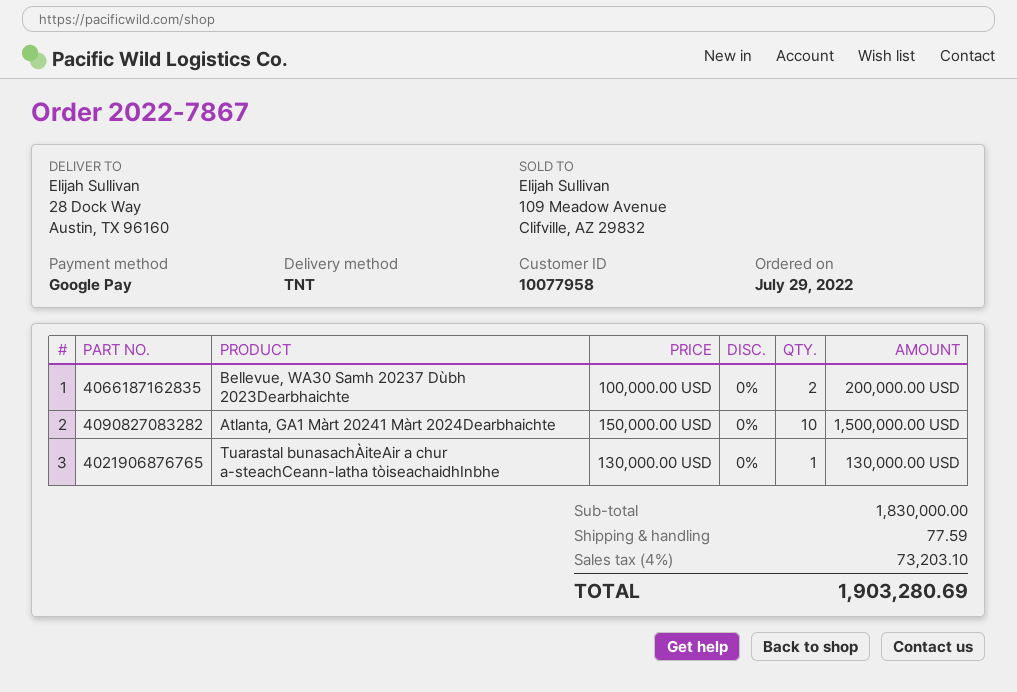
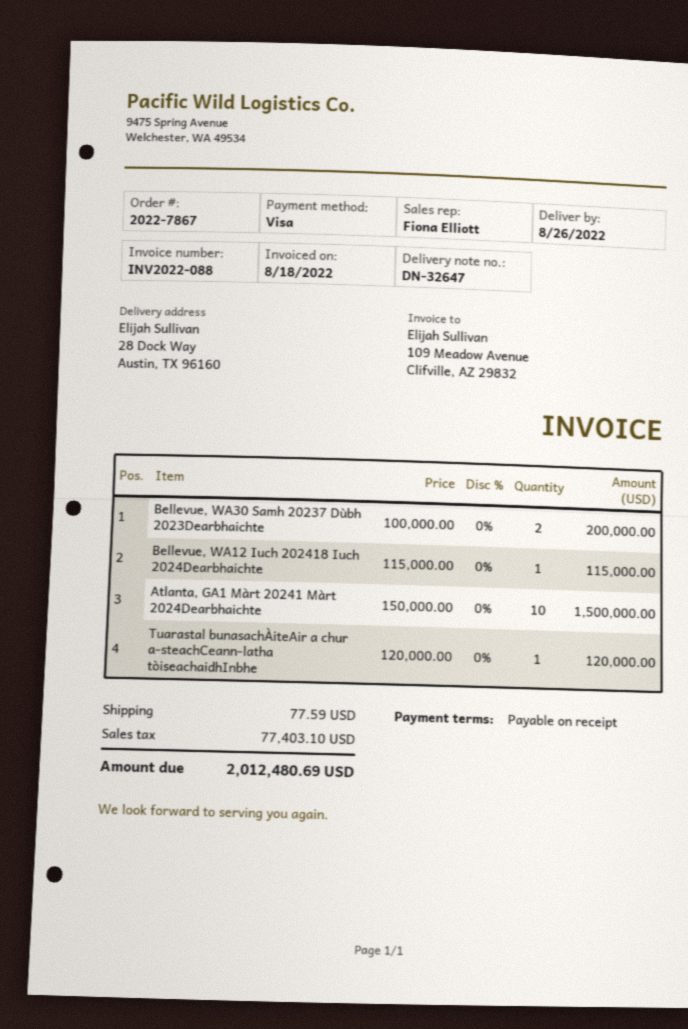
payment method: Google Pay -> Visa
Tuarastal bunasachÀiteAir a chur a-steachCeann-latha tòiseachaidhInbhe: 1 x 130000.00 = 130000.00 -> 1 x 120000.00 = 120000.00
Bellevue, WA12 Iuch 202418 Iuch 2024Dearbhaichte: none -> 1 x 115000.00 = 115000.00
tax: 73203.10 -> 77403.10
total: 1903280.69 -> 2012480.69

